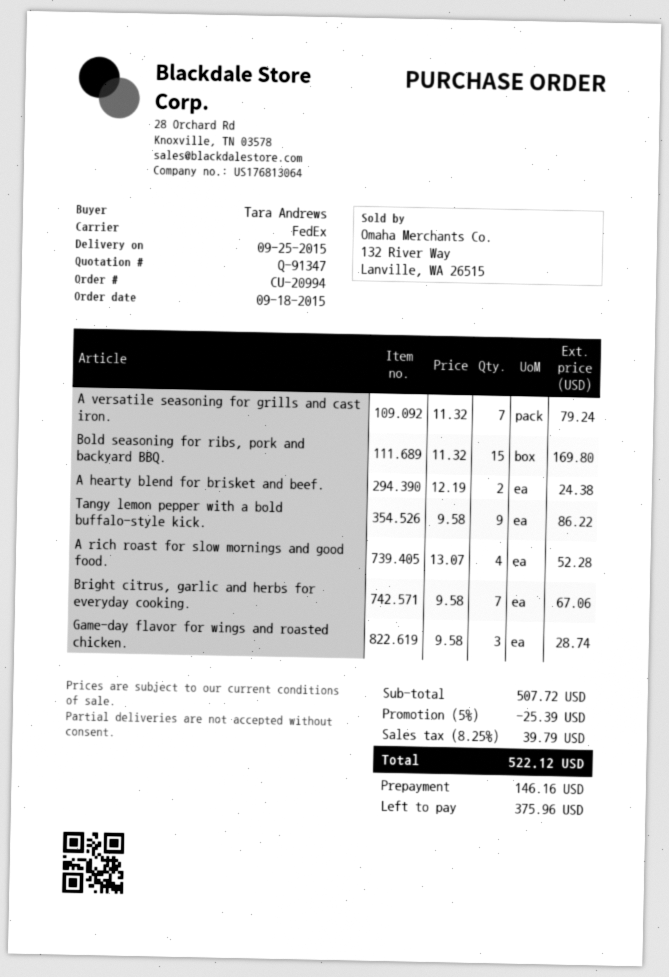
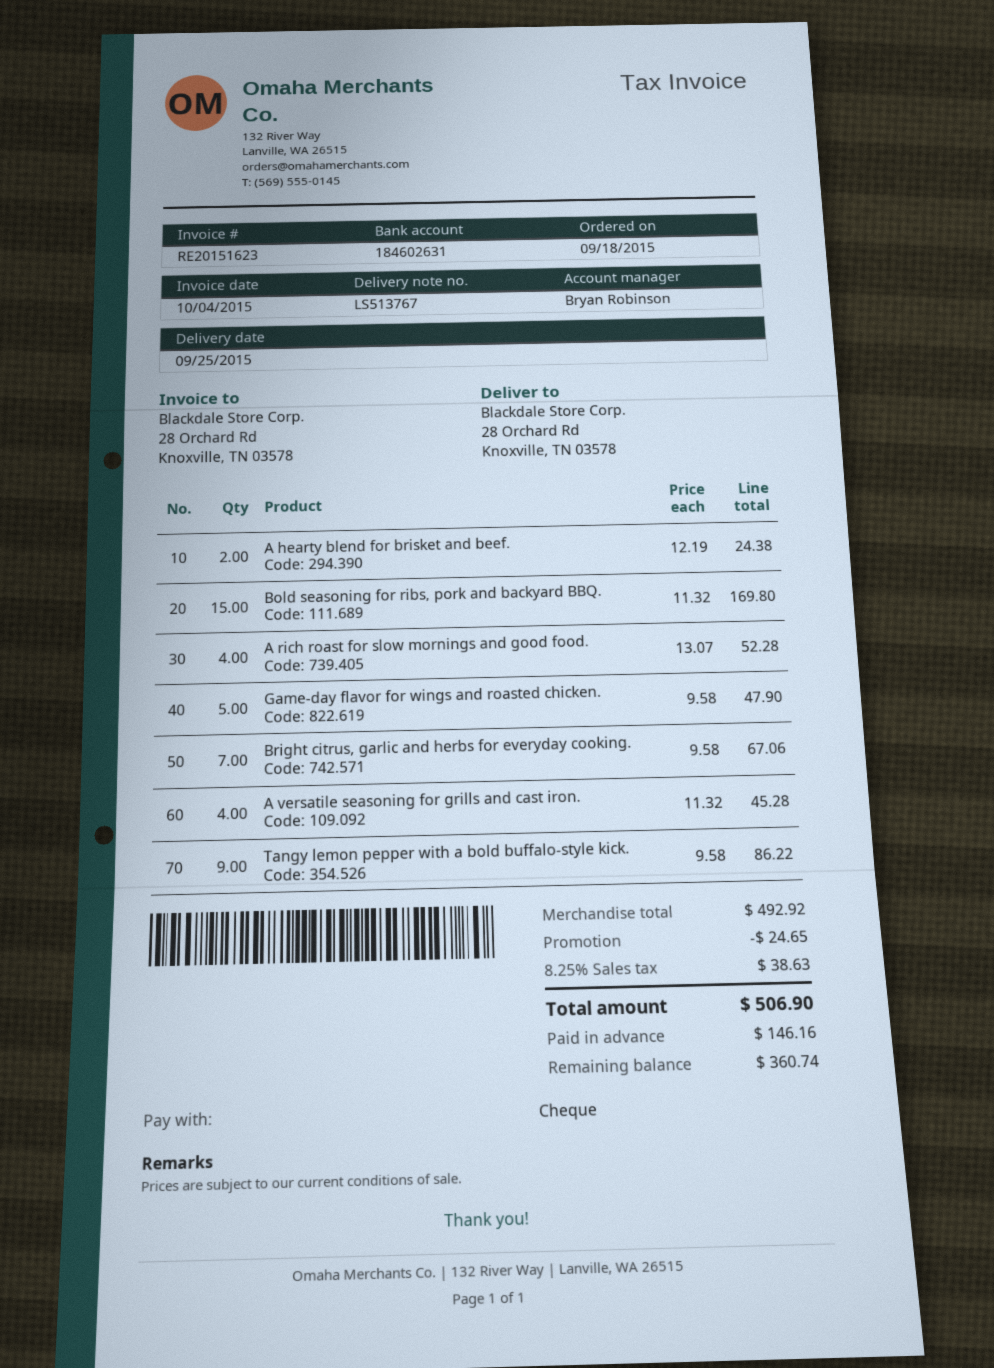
A versatile seasoning for grills and cast iron.: 7 x 11.32 = 79.24 -> 4 x 11.32 = 45.28
Game-day flavor for wings and roasted chicken.: 3 x 9.58 = 28.74 -> 5 x 9.58 = 47.90
subtotal: 507.72 -> 492.92
discount: 25.39 -> 24.65
tax: 8.25% = 39.79 -> 8.25% = 38.63
total: 522.12 -> 506.90
balance: 375.96 -> 360.74

